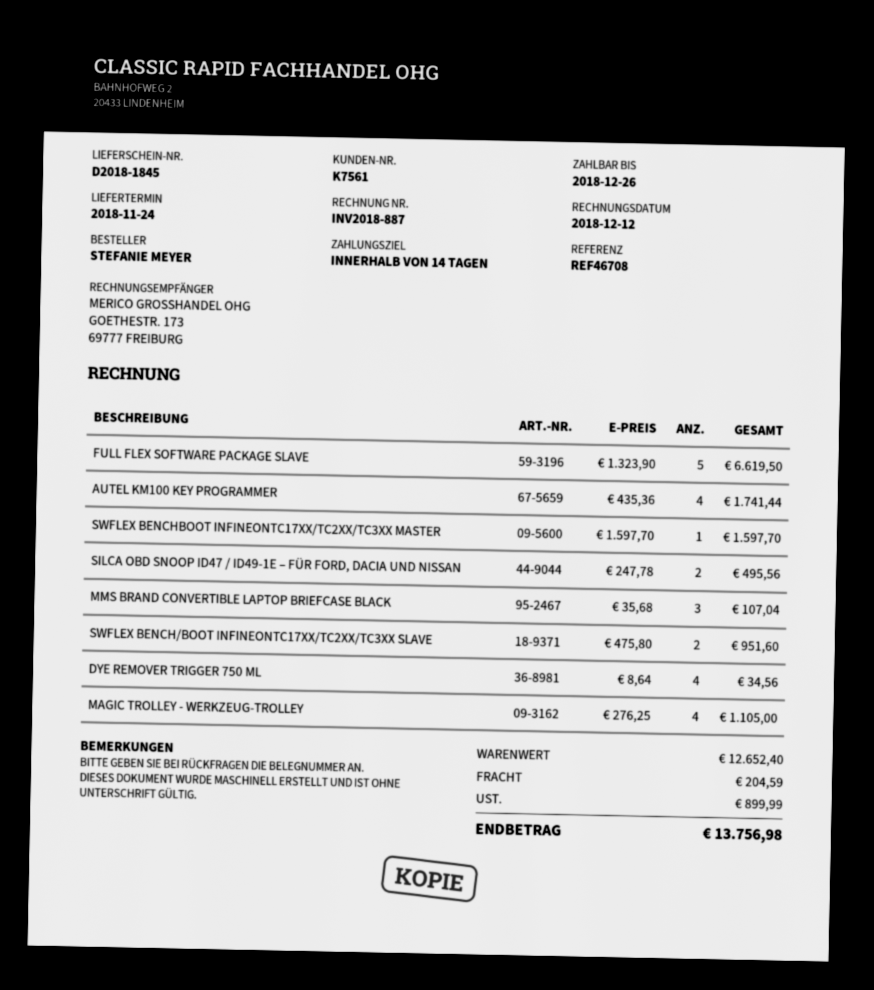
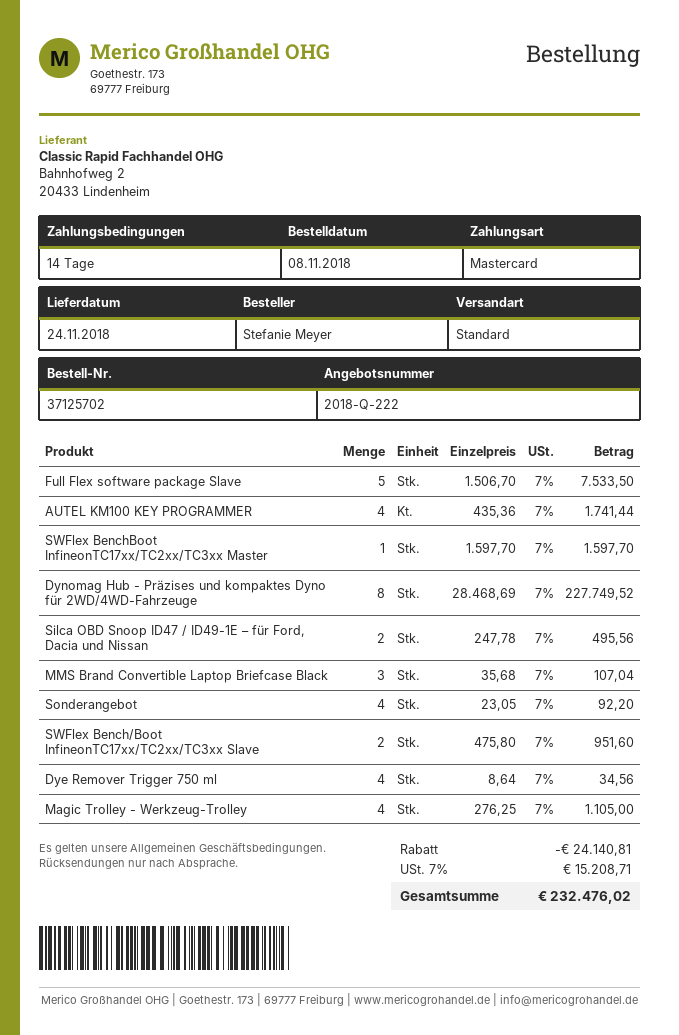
FULL FLEX SOFTWARE PACKAGE SLAVE: 5 x 1323.90 = 6619.50 -> 5 x 1506.70 = 7533.50
Dynomag Hub - Präzises und kompaktes Dyno für 2WD/4WD-Fahrzeuge: none -> 8 x 28468.69 = 227749.52
Sonderangebot: none -> 4 x 23.05 = 92.20
discount: none -> 24140.81
shipping: 204.59 -> none
tax: 899.99 -> 15208.71
total: 13756.98 -> 232476.02

